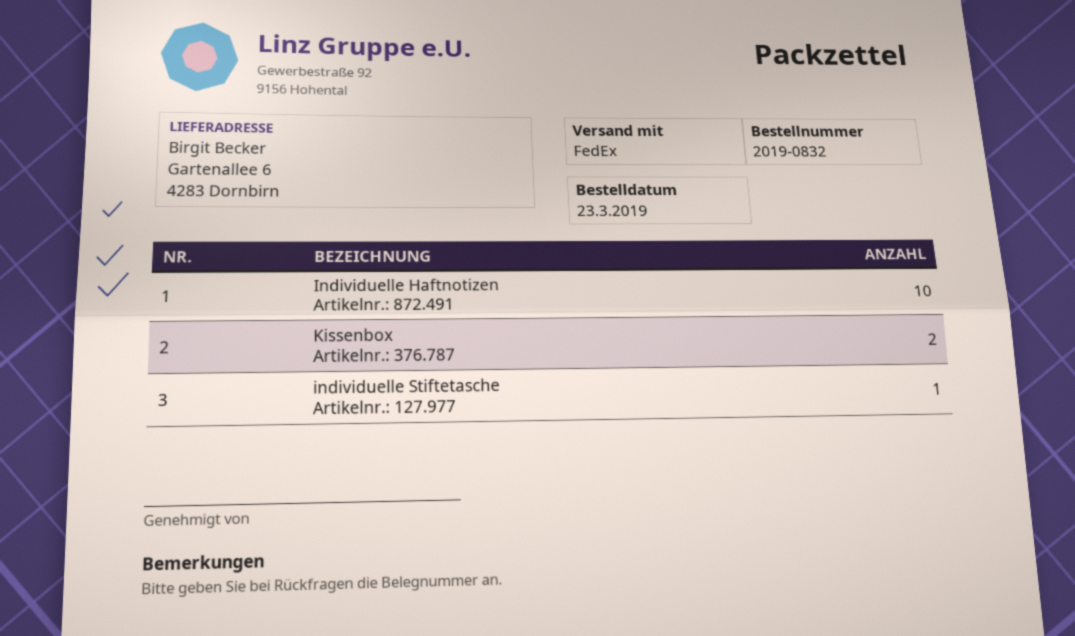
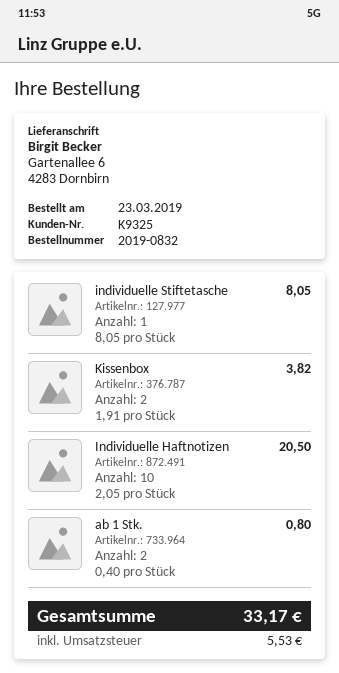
ab 1 Stk.: none -> 2

